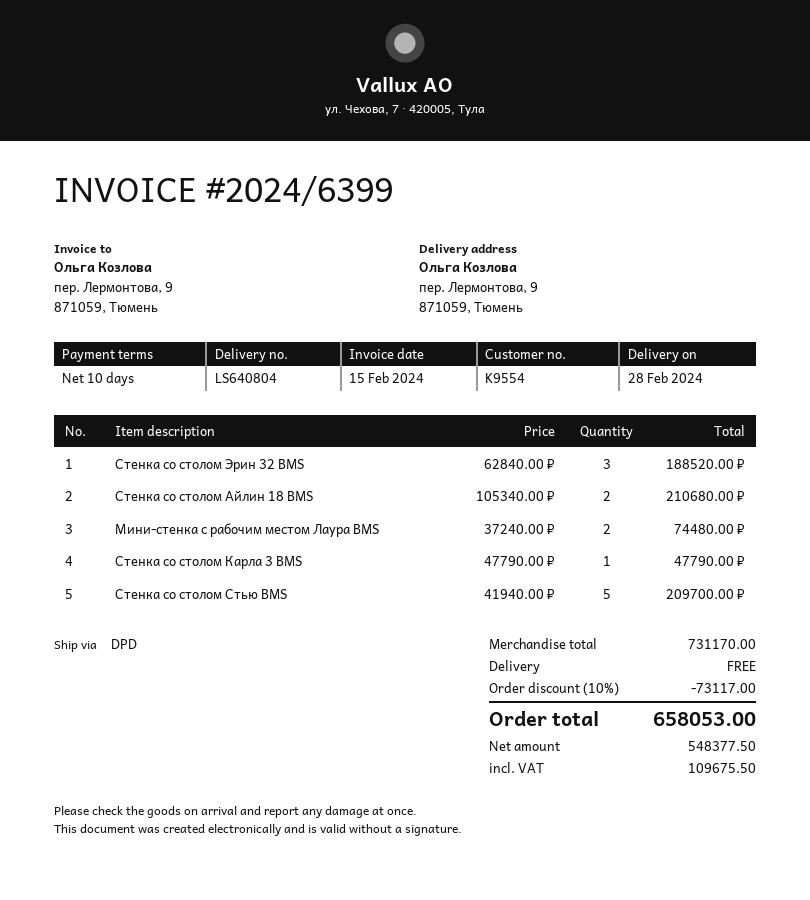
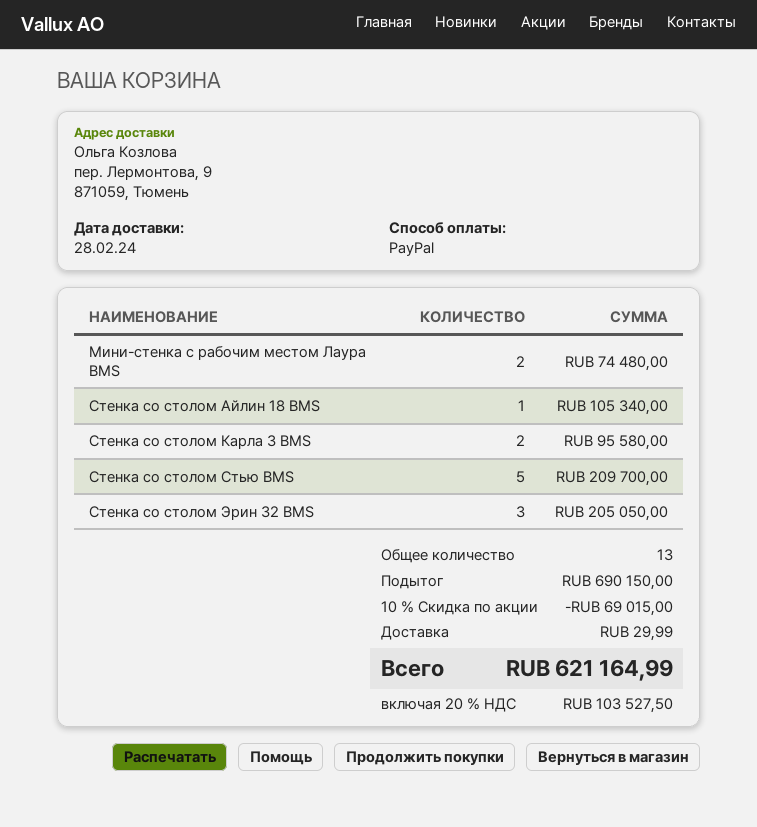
Стенка со столом Эрин 32 BMS: 3 for 188520.00 -> 3 for 205050.00
Стенка со столом Айлин 18 BMS: 2 for 210680.00 -> 1 for 105340.00
Стенка со столом Карла 3 BMS: 1 for 47790.00 -> 2 for 95580.00
subtotal: 731170.00 -> 690150.00
discount: 10% = 73117.00 -> 10% = 69015.00
shipping: 0.00 -> 29.99
tax: 109675.50 -> 103527.50
total: 658053.00 -> 621164.99

